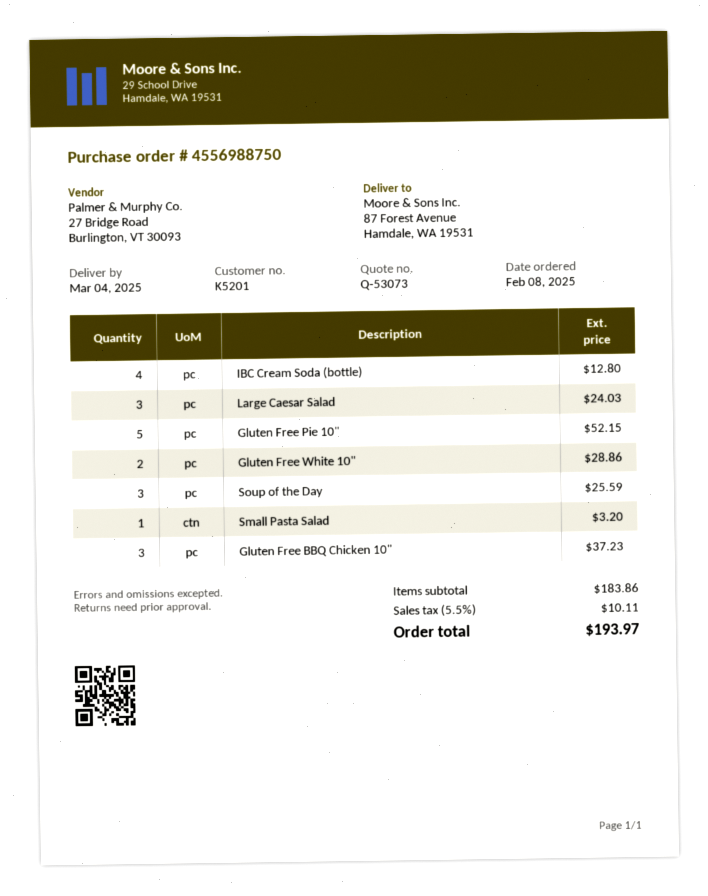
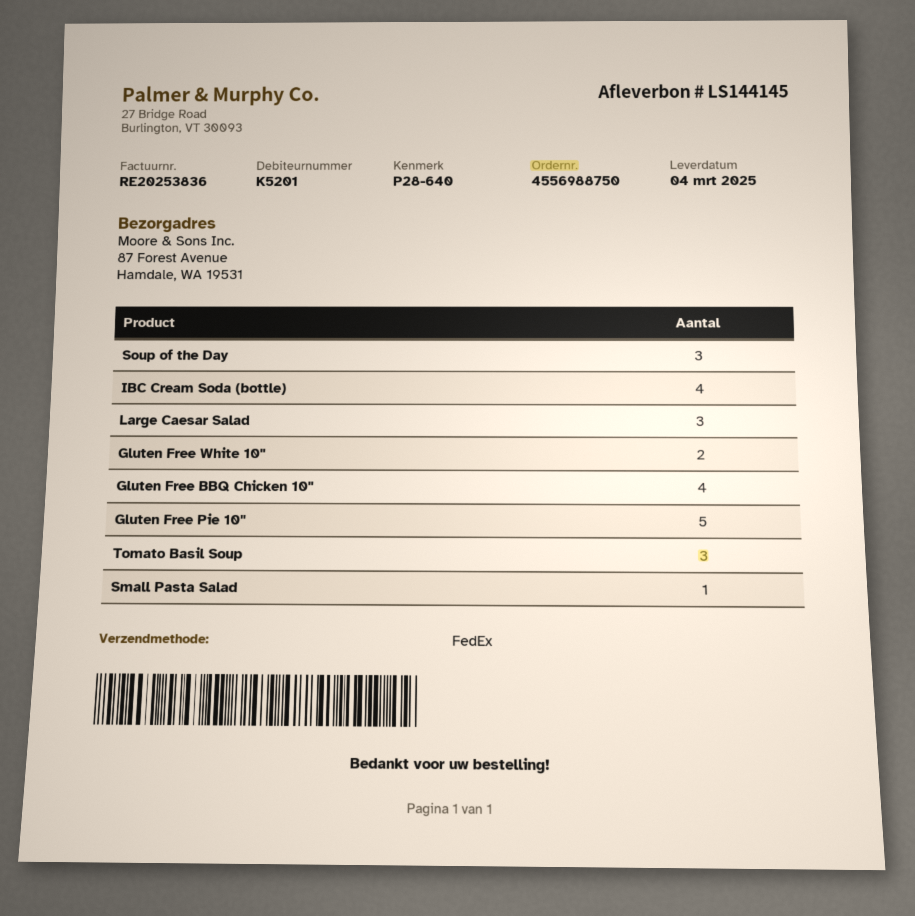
Gluten Free BBQ Chicken 10": 3 -> 4
Tomato Basil Soup: none -> 3

